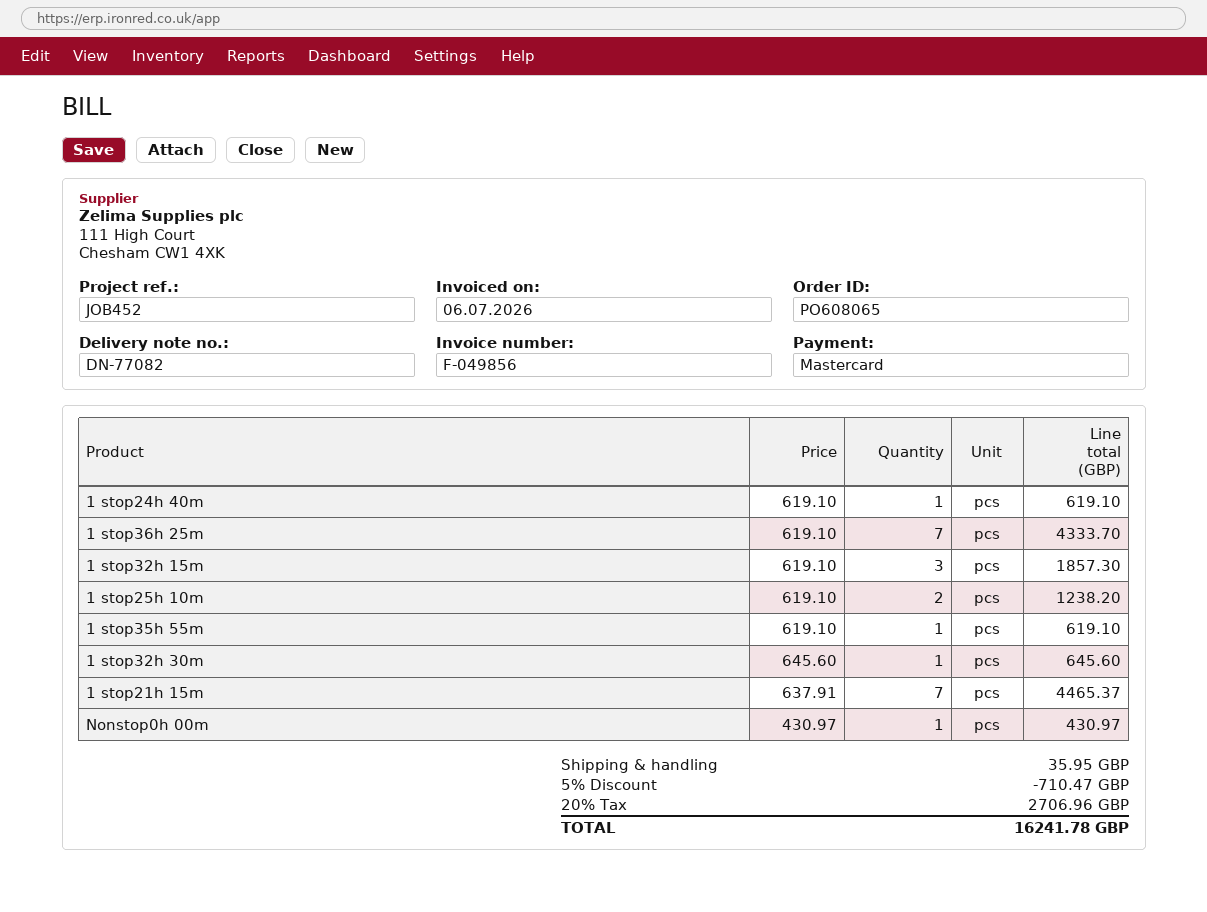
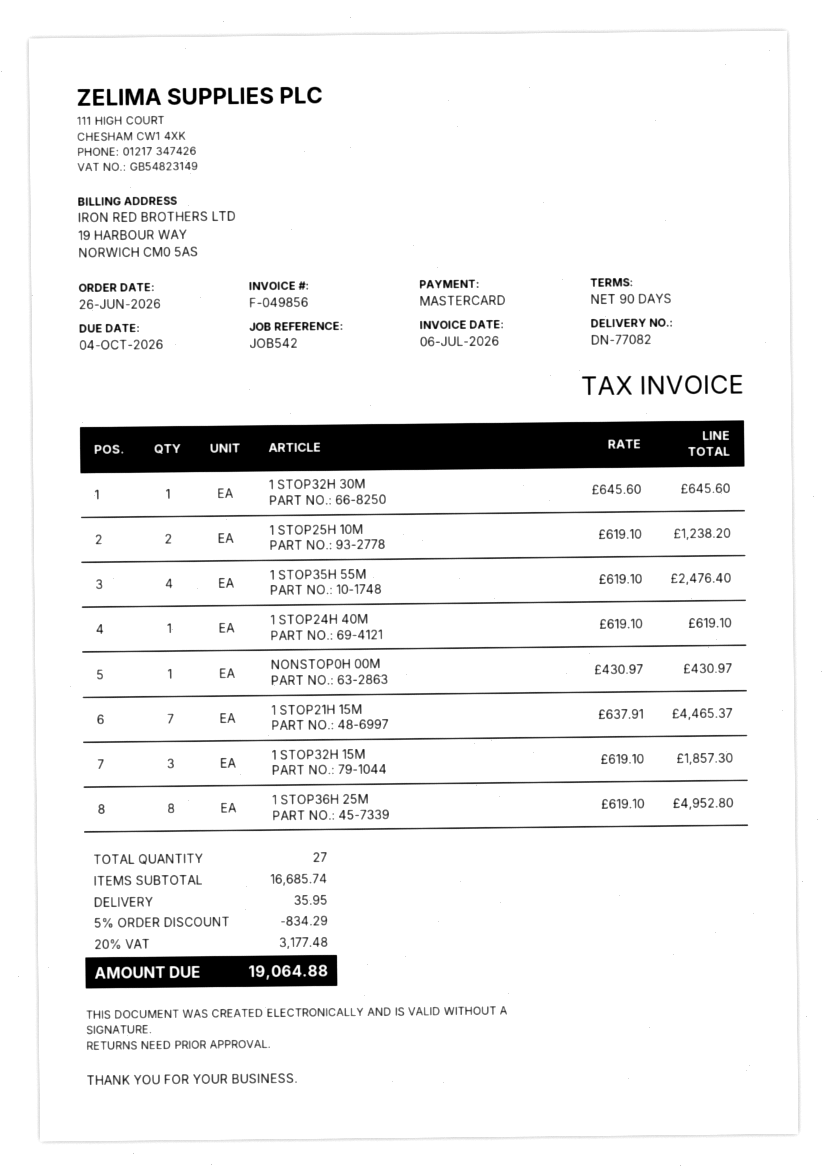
reference: JOB452 -> JOB542
1 stop36h 25m: 7 x 619.10 = 4333.70 -> 8 x 619.10 = 4952.80
1 stop35h 55m: 1 x 619.10 = 619.10 -> 4 x 619.10 = 2476.40
discount: 5% = 710.47 -> 5% = 834.29
tax: 20% = 2706.96 -> 20% = 3177.48
total: 16241.78 -> 19064.88

